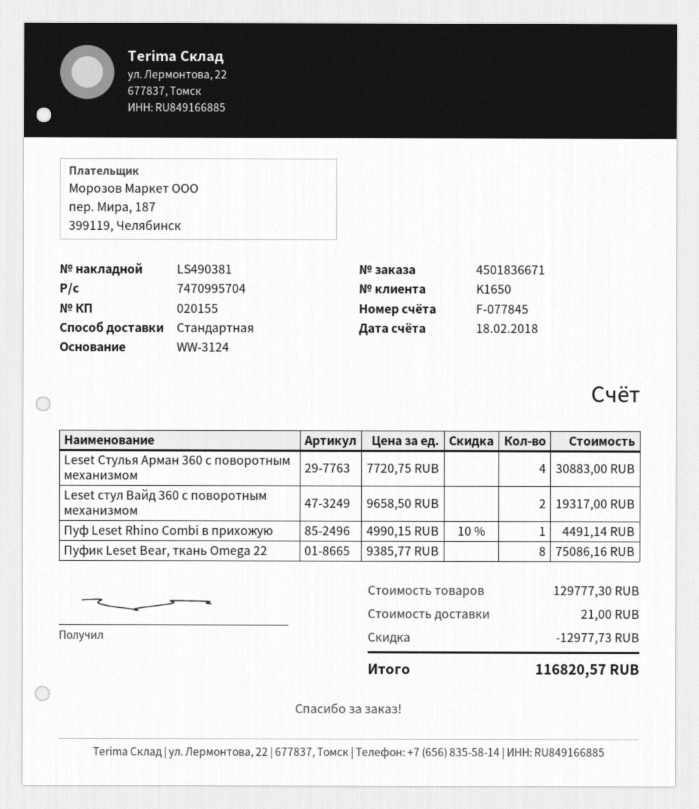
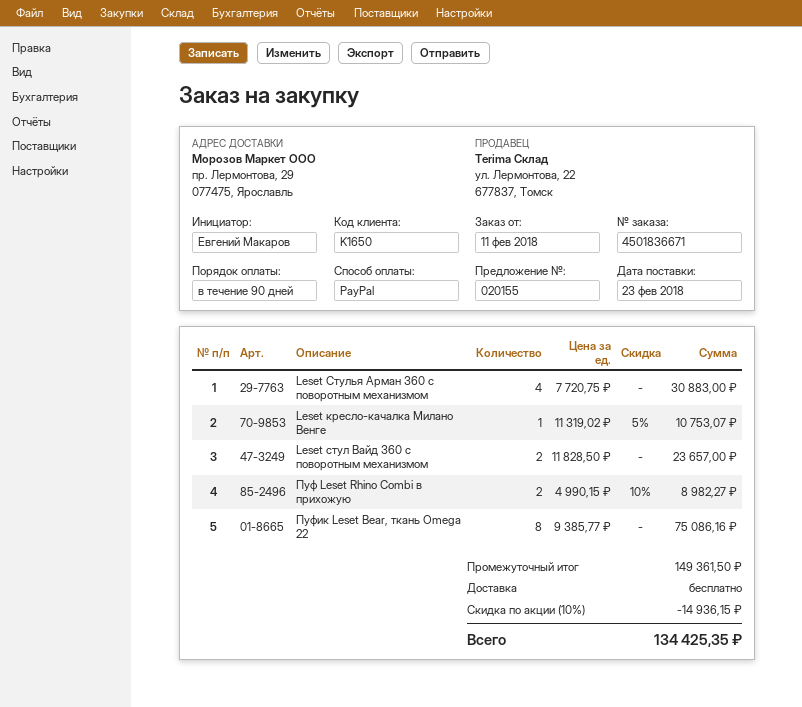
Leset стул Вайд 360 с поворотным механизмом: 2 x 9658.50 = 19317.00 -> 2 x 11828.50 = 23657.00
Пуф Leset Rhino Combi в прихожую: 1 x 4990.15 - 10% = 4491.14 -> 2 x 4990.15 - 10% = 8982.27
Leset кресло-качалка Милано Венге: none -> 1 x 11319.02 - 5% = 10753.07
subtotal: 129777.30 -> 149361.50
discount: 12977.73 -> 14936.15
shipping: 21.00 -> 0.00
total: 116820.57 -> 134425.35

